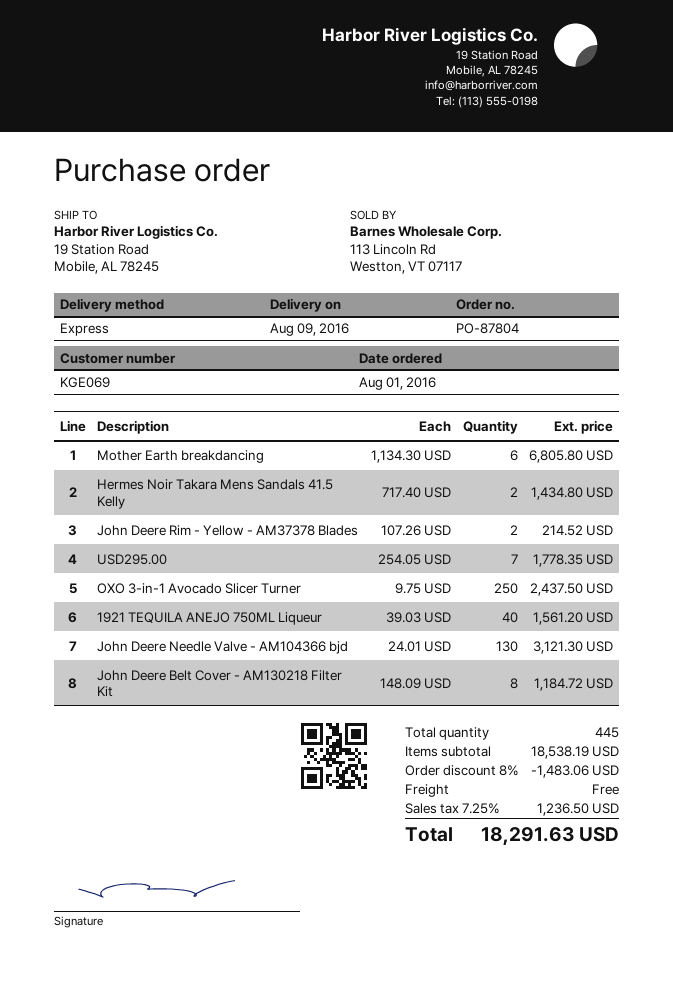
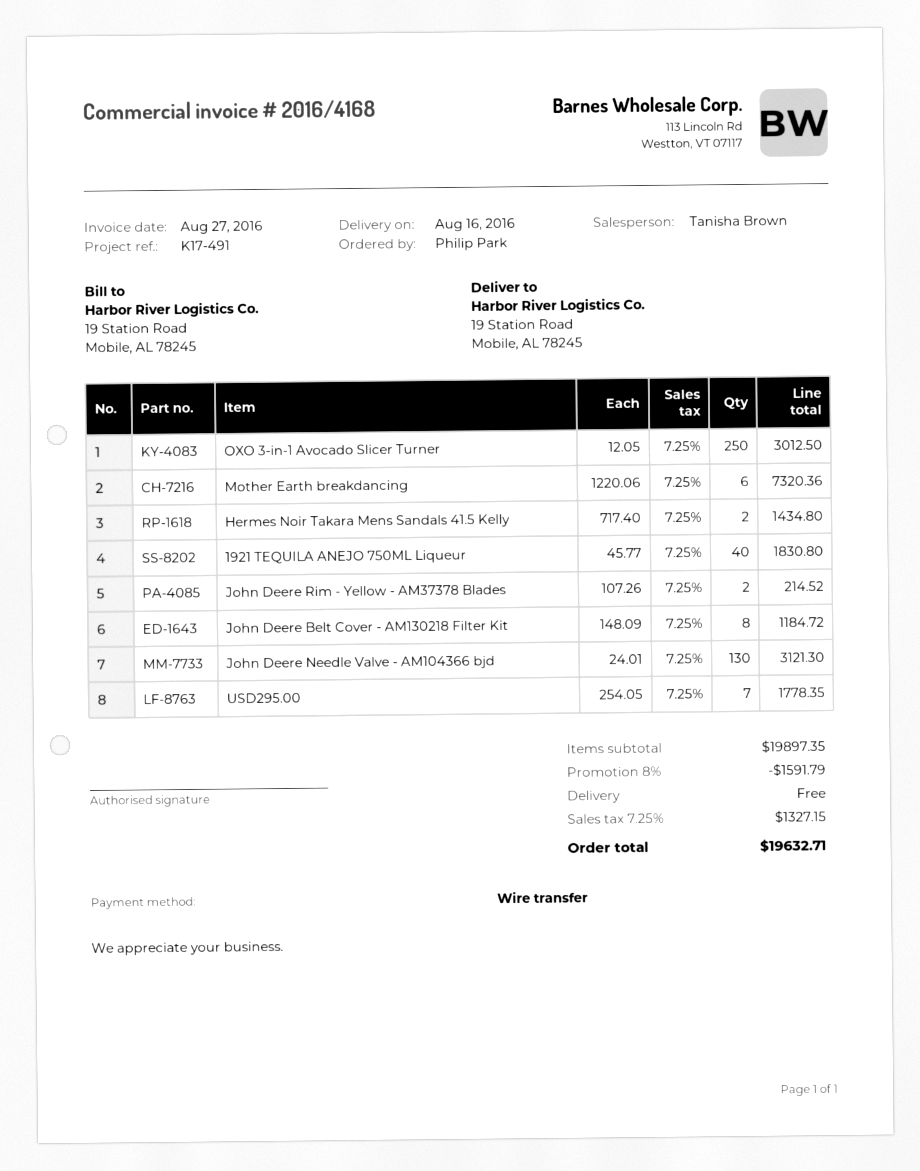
delivery date: 2016-08-09 -> 2016-08-16
Mother Earth breakdancing: 6 x 1134.30 = 6805.80 -> 6 x 1220.06 = 7320.36
OXO 3-in-1 Avocado Slicer Turner: 250 x 9.75 = 2437.50 -> 250 x 12.05 = 3012.50
1921 TEQUILA ANEJO 750ML Liqueur: 40 x 39.03 = 1561.20 -> 40 x 45.77 = 1830.80
subtotal: 18538.19 -> 19897.35
discount: 8% = 1483.06 -> 8% = 1591.79
tax: 7.25% = 1236.50 -> 7.25% = 1327.15
total: 18291.63 -> 19632.71

